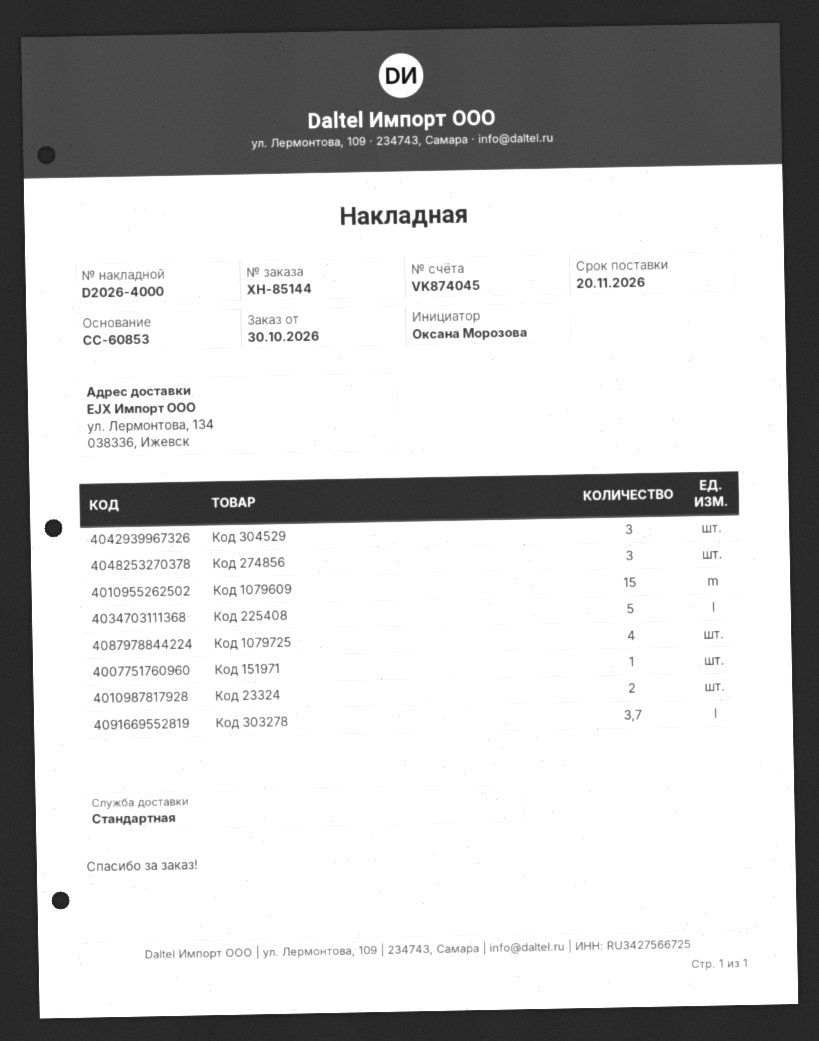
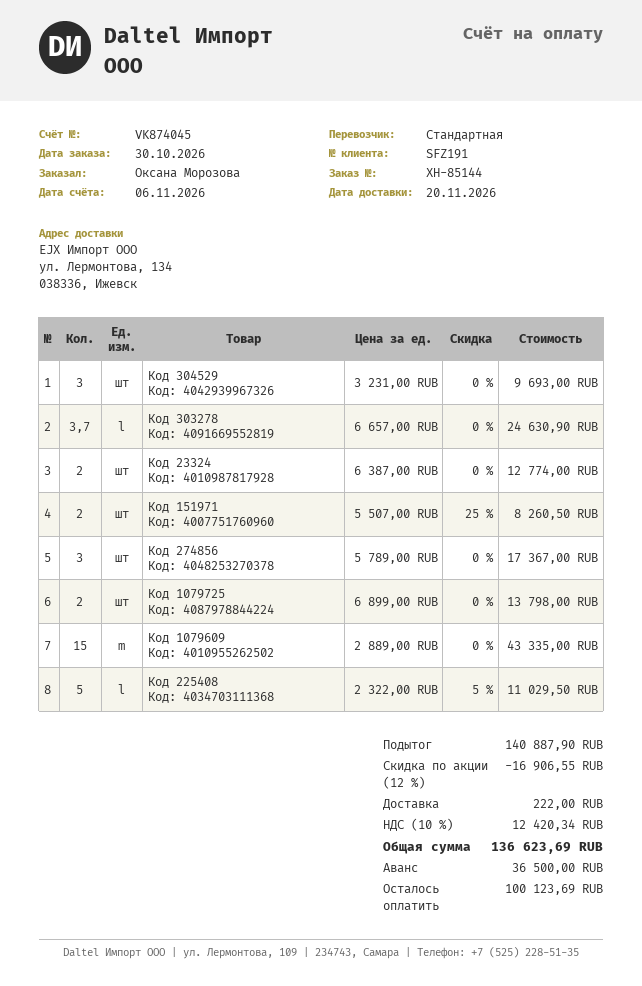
Код 1079725: 4 -> 2
Код 151971: 1 -> 2

